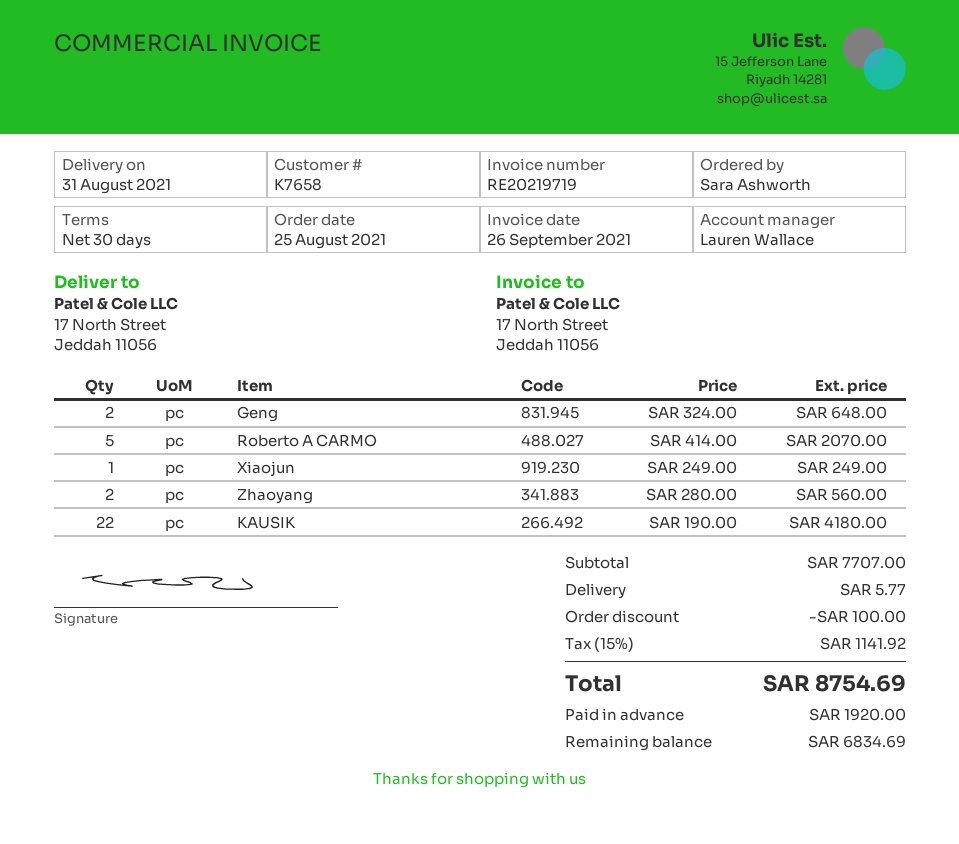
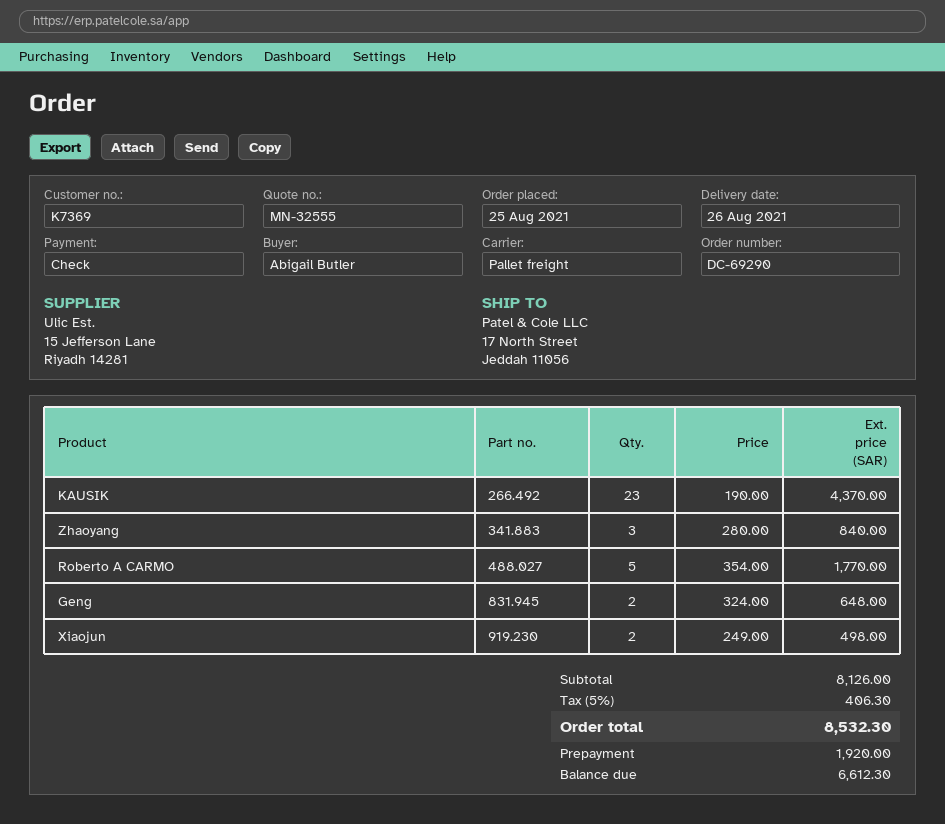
delivery date: 2021-08-31 -> 2021-08-26
customer number: K7658 -> K7369
ordered by: Sara Ashworth -> Abigail Butler
Roberto A CARMO: 5 x 414.00 = 2070.00 -> 5 x 354.00 = 1770.00
Xiaojun: 1 x 249.00 = 249.00 -> 2 x 249.00 = 498.00
Zhaoyang: 2 x 280.00 = 560.00 -> 3 x 280.00 = 840.00
KAUSIK: 22 x 190.00 = 4180.00 -> 23 x 190.00 = 4370.00
subtotal: 7707.00 -> 8126.00
discount: 100.00 -> none
shipping: 5.77 -> none
tax: 15% = 1141.92 -> 5% = 406.30
total: 8754.69 -> 8532.30
balance: 6834.69 -> 6612.30

